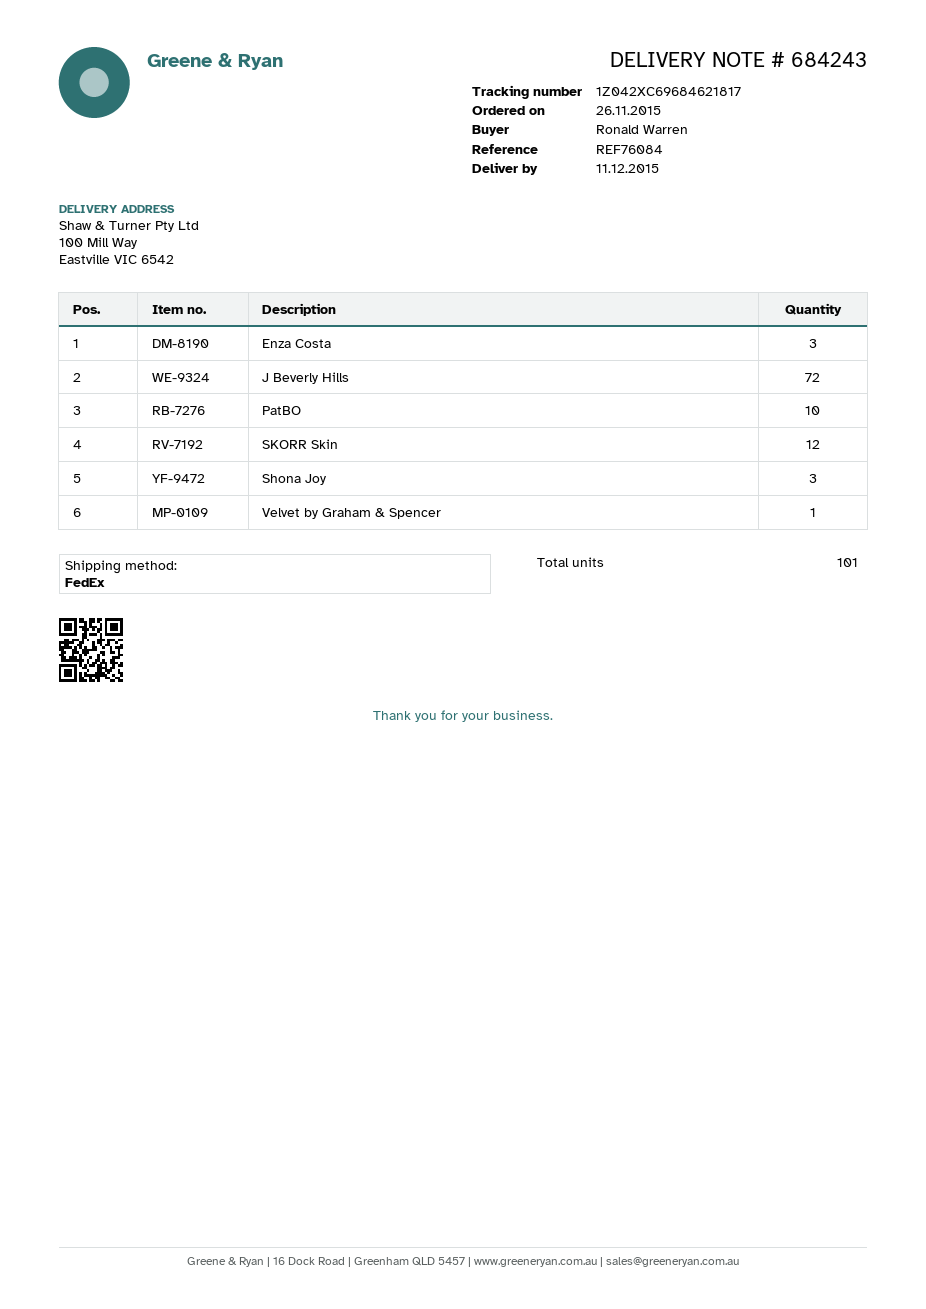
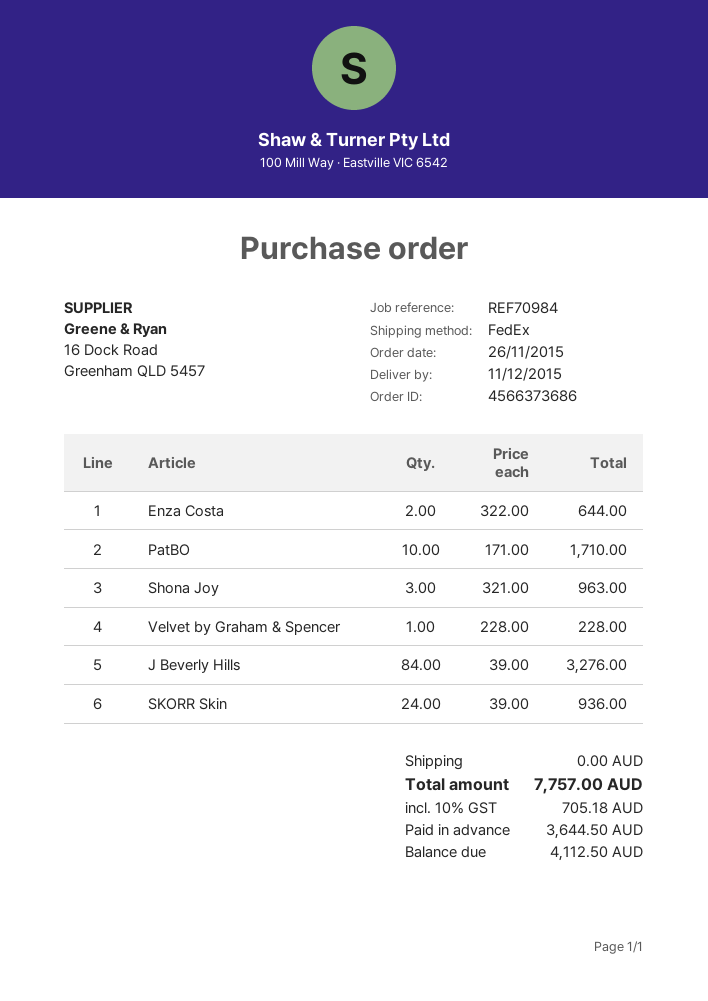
reference: REF76084 -> REF70984
Enza Costa: 3 -> 2
J Beverly Hills: 72 -> 84
SKORR Skin: 12 -> 24

